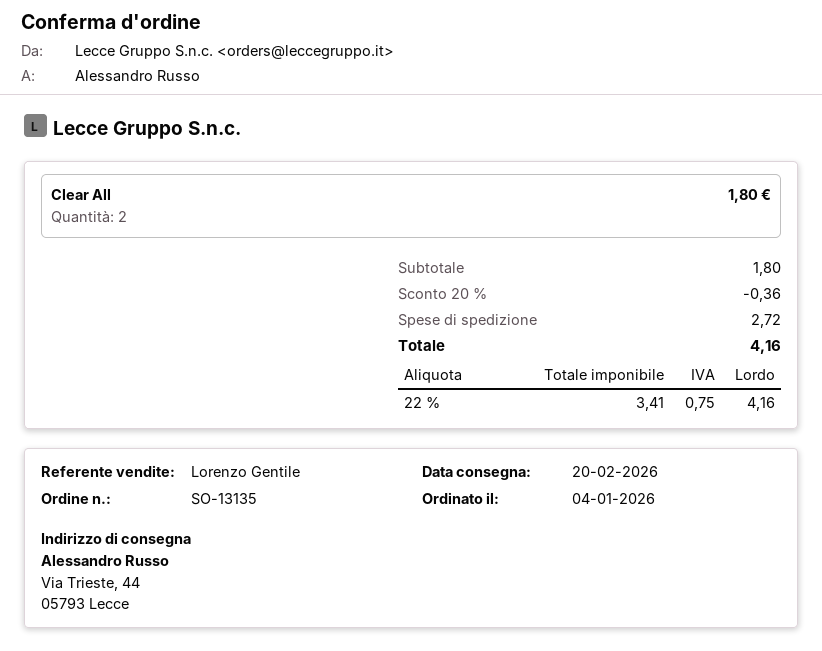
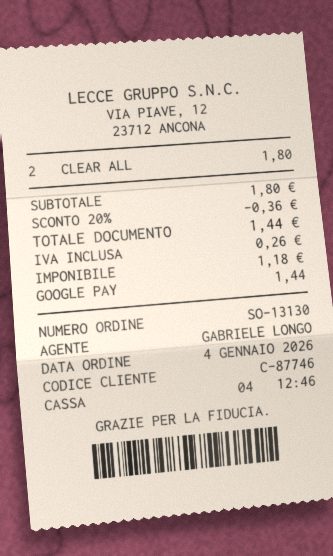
order number: SO-13135 -> SO-13130
sales rep: Lorenzo Gentile -> GABRIELE LONGO
shipping: 2.72 -> none
net: 3.41 -> 1.18
tax: 0.75 -> 0.26
total: 4.16 -> 1.44

